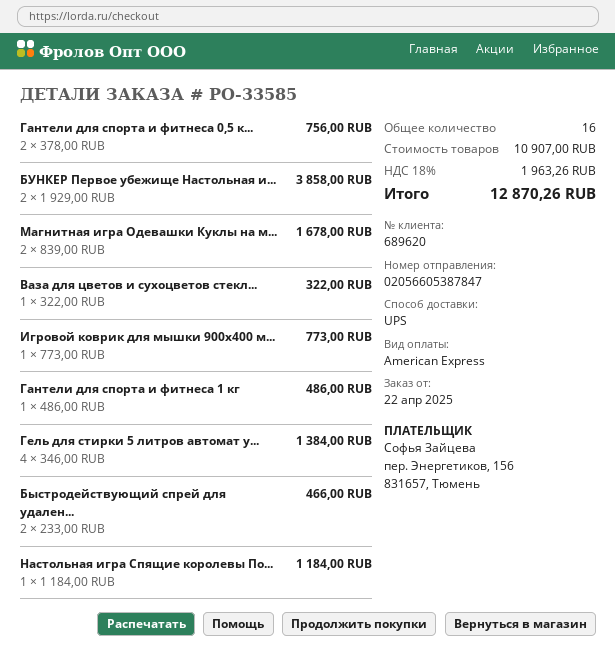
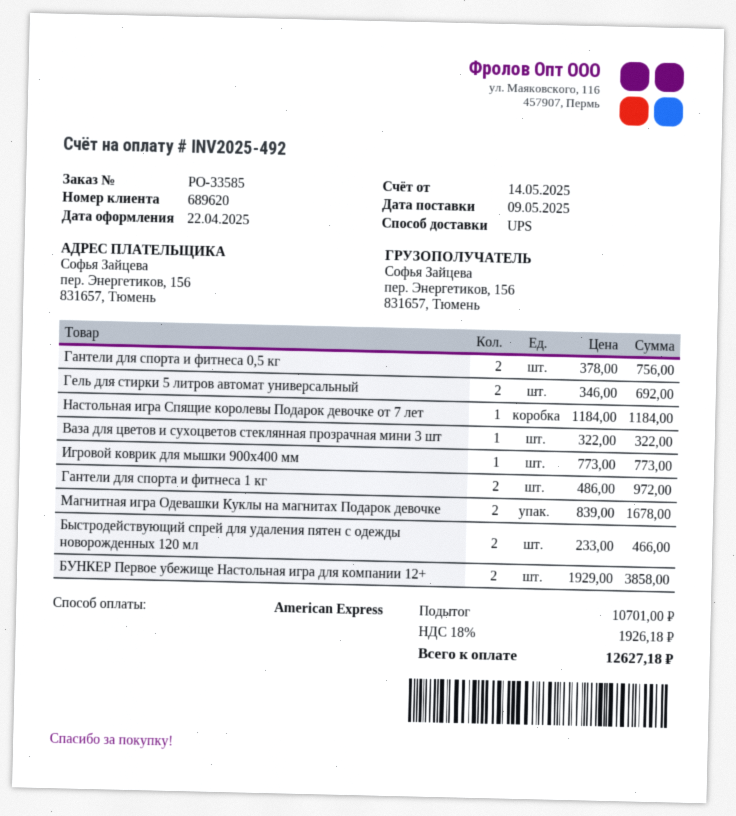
Гантели для спорта и фитнеса 1 кг: 1 x 486.00 = 486.00 -> 2 x 486.00 = 972.00
Гель для стирки 5 литров автомат у...: 4 x 346.00 = 1384.00 -> 2 x 346.00 = 692.00
subtotal: 10907.00 -> 10701.00
tax: 18% = 1963.26 -> 18% = 1926.18
total: 12870.26 -> 12627.18

